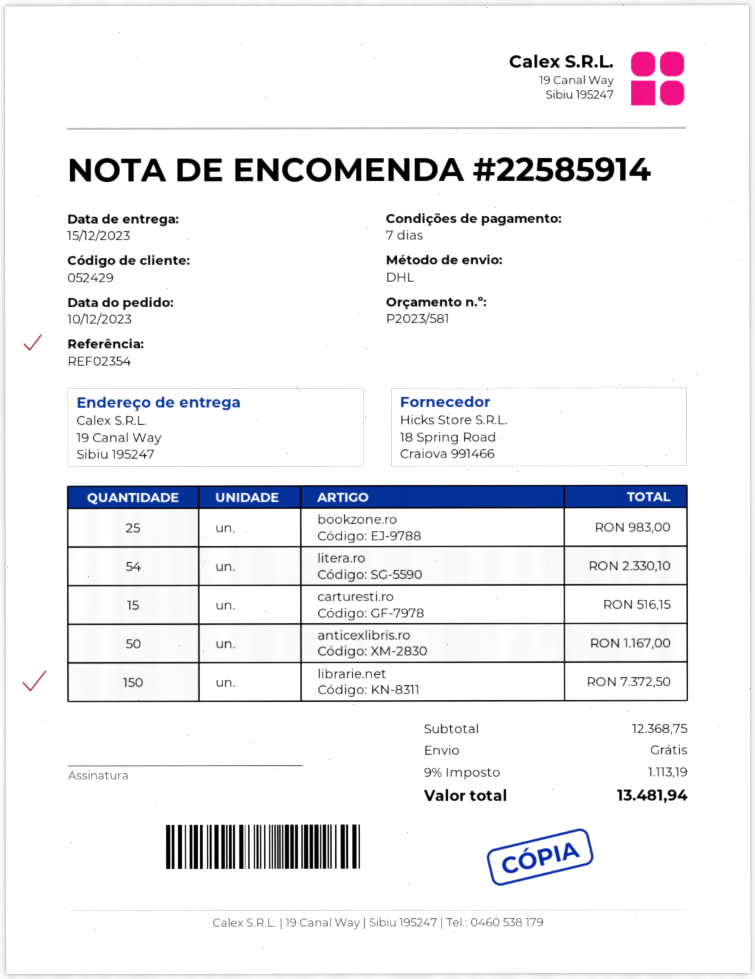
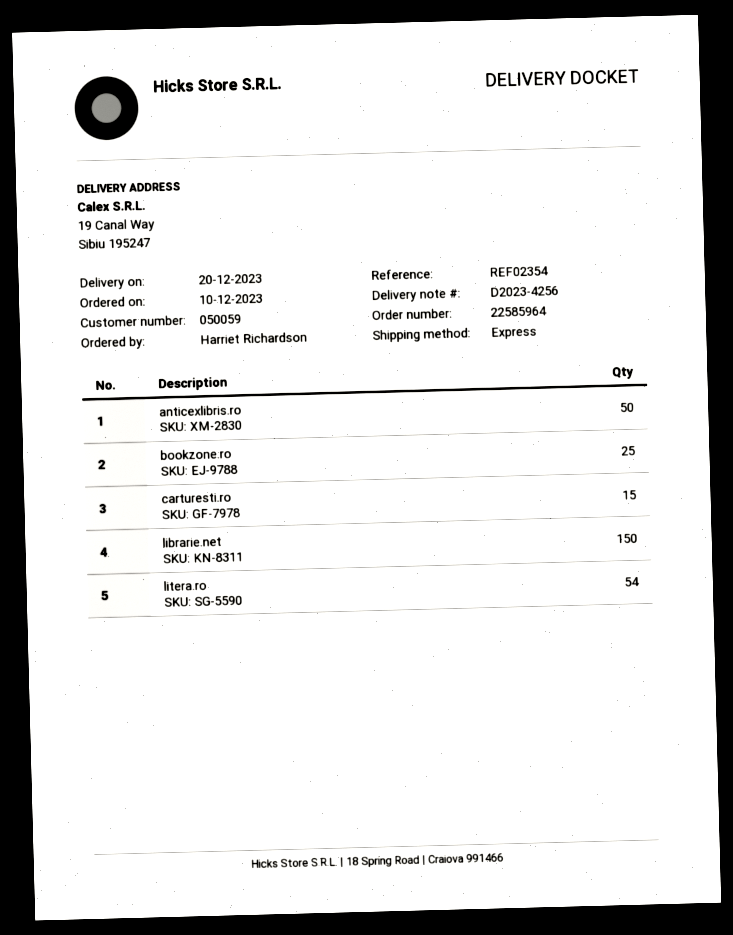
order number: 22585914 -> 22585964
delivery date: 2023-12-15 -> 2023-12-20
customer number: 052429 -> 050059
shipping method: DHL -> express

